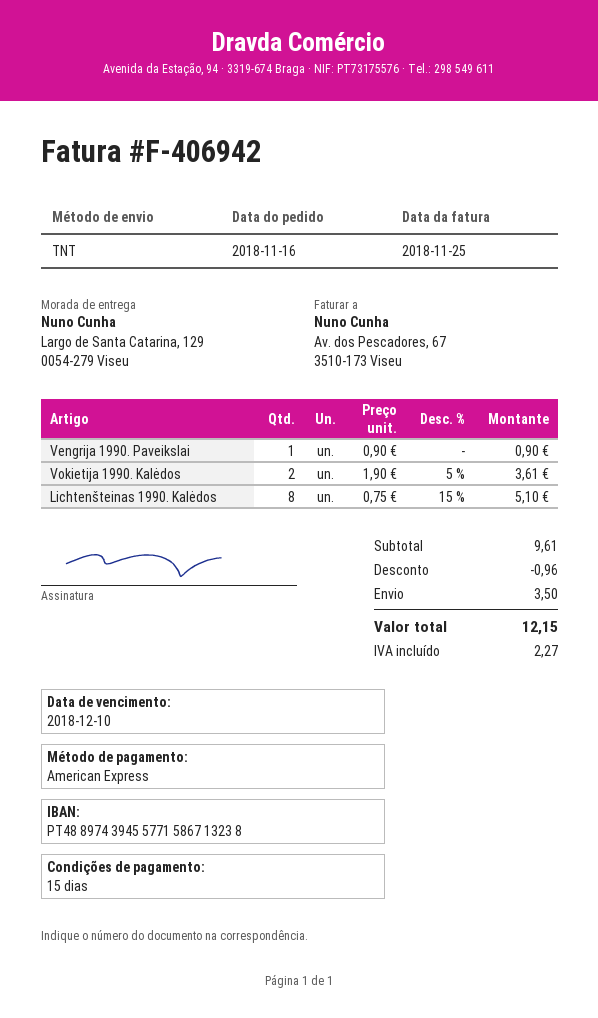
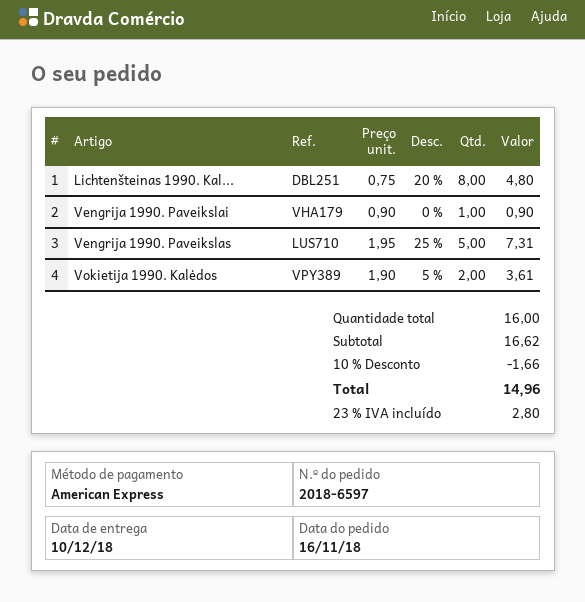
Lichtenšteinas 1990. Kalėdos: 8 x 0.75 - 15% = 5.10 -> 8 x 0.75 - 20% = 4.80
Vengrija 1990. Paveikslas: none -> 5 x 1.95 - 25% = 7.31
subtotal: 9.61 -> 16.62
discount: 0.96 -> 1.66
shipping: 3.50 -> none
tax: 2.27 -> 2.80
total: 12.15 -> 14.96

